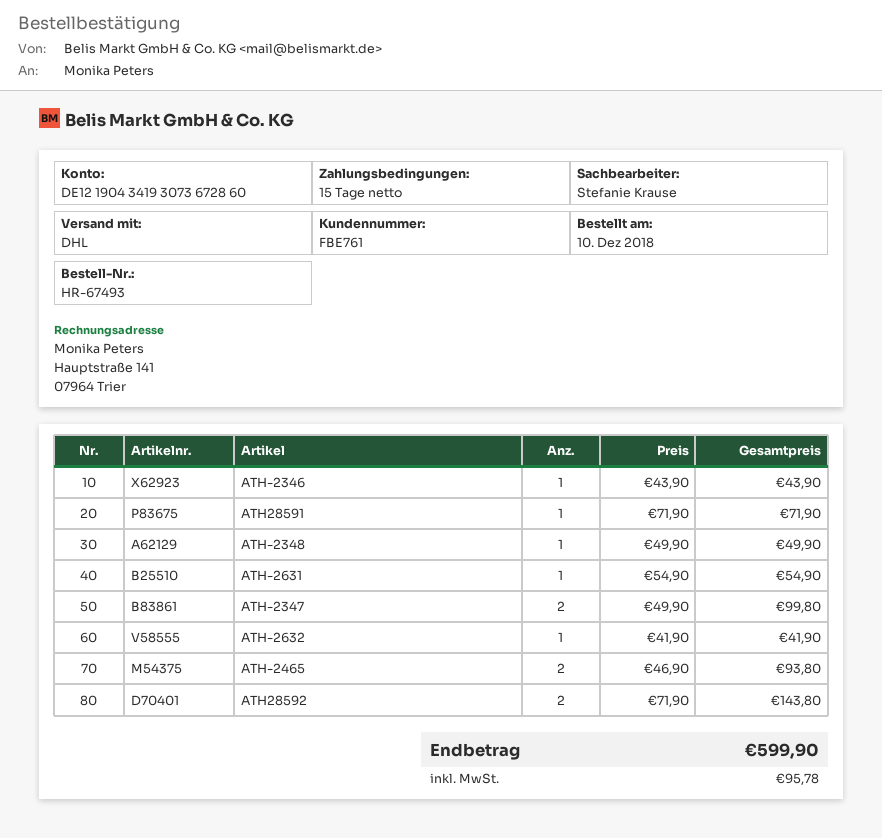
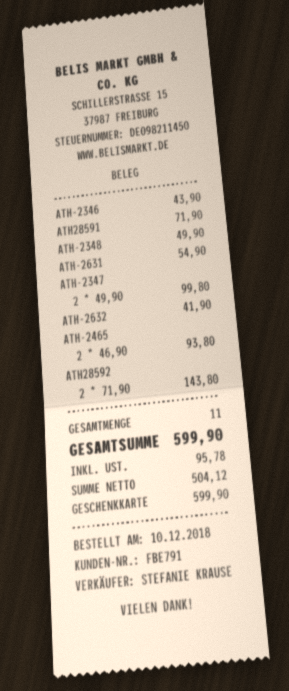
customer number: FBE761 -> FBE791

